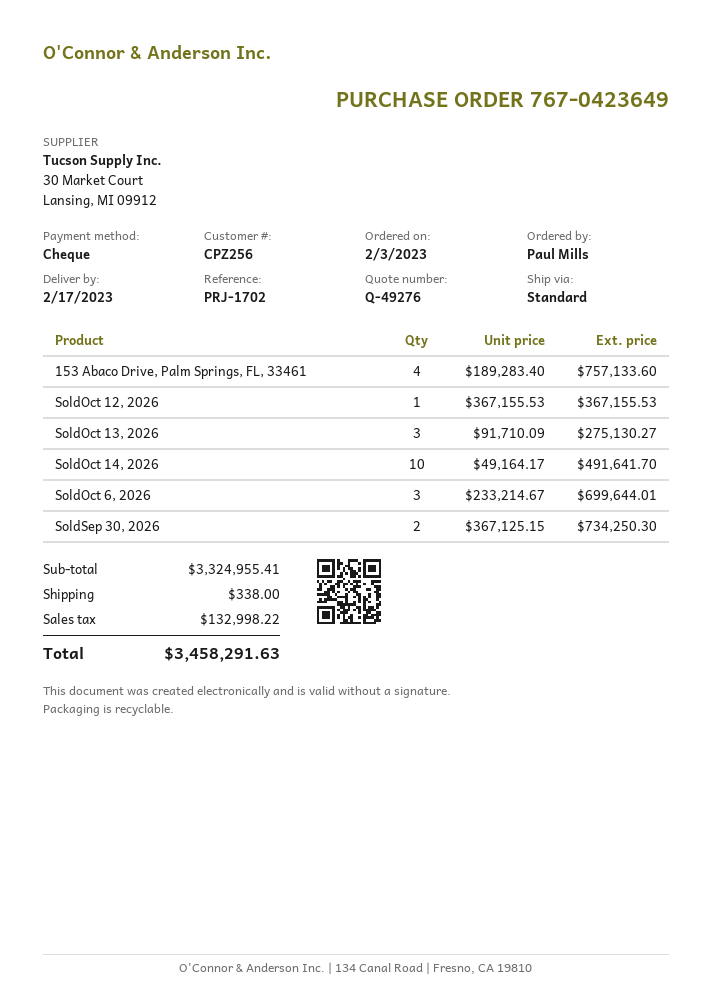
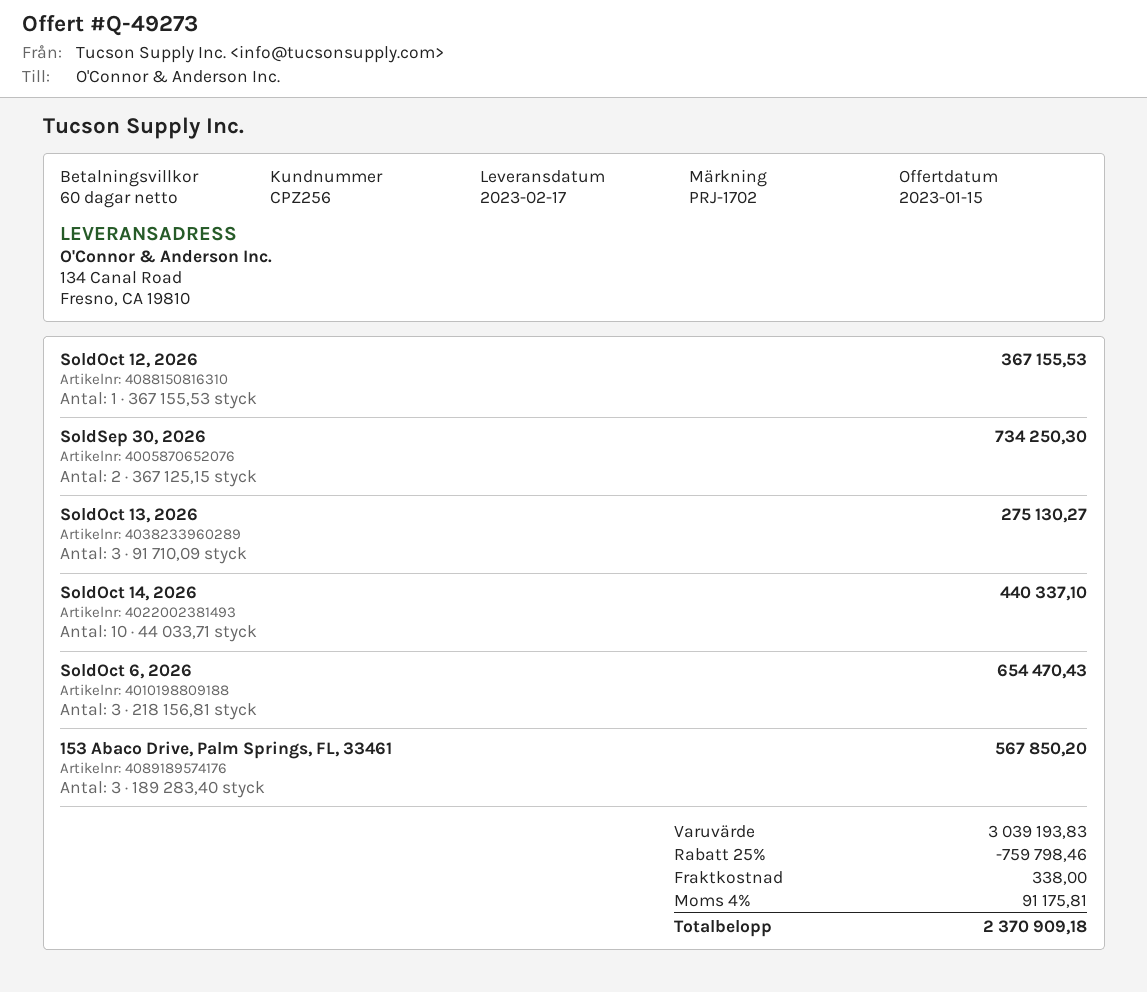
quote number: Q-49276 -> Q-49273
153 Abaco Drive, Palm Springs, FL, 33461: 4 x 189283.40 = 757133.60 -> 3 x 189283.40 = 567850.20
SoldOct 14, 2026: 10 x 49164.17 = 491641.70 -> 10 x 44033.71 = 440337.10
SoldOct 6, 2026: 3 x 233214.67 = 699644.01 -> 3 x 218156.81 = 654470.43
subtotal: 3324955.41 -> 3039193.83
discount: none -> 25% = 759798.46
tax: 132998.22 -> 91175.81
total: 3458291.63 -> 2370909.18

